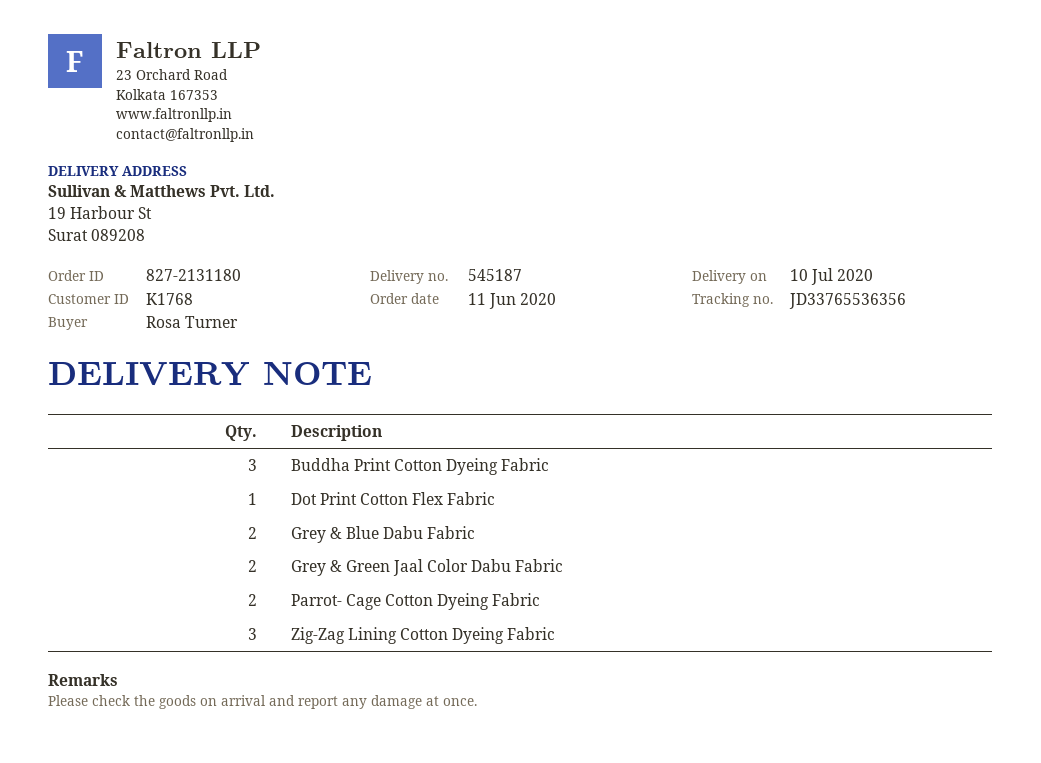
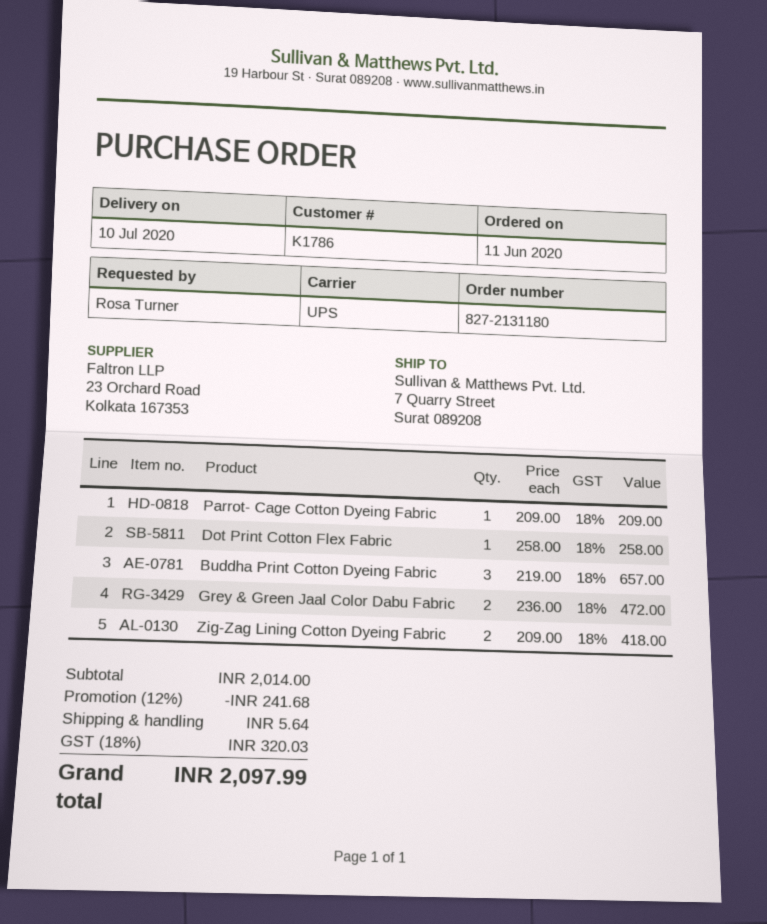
customer number: K1768 -> K1786
ship to: 19 Harbour St, Surat 089208 -> 7 Quarry Street, Surat 089208
Grey & Blue Dabu Fabric: 2 -> none
Parrot- Cage Cotton Dyeing Fabric: 2 -> 1
Zig-Zag Lining Cotton Dyeing Fabric: 3 -> 2

